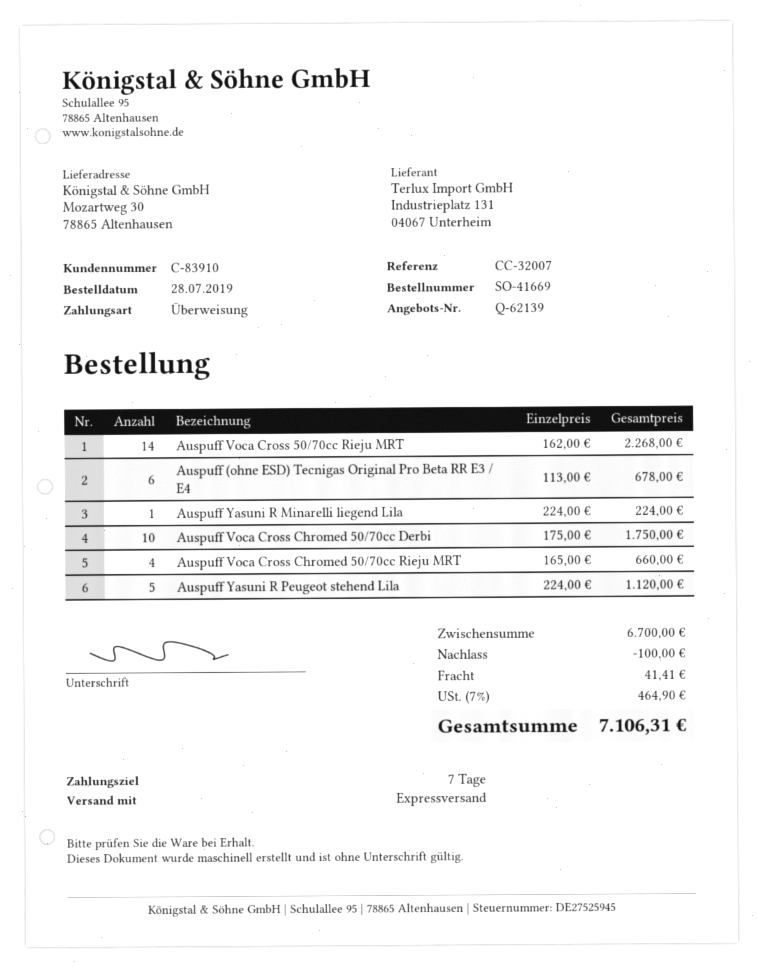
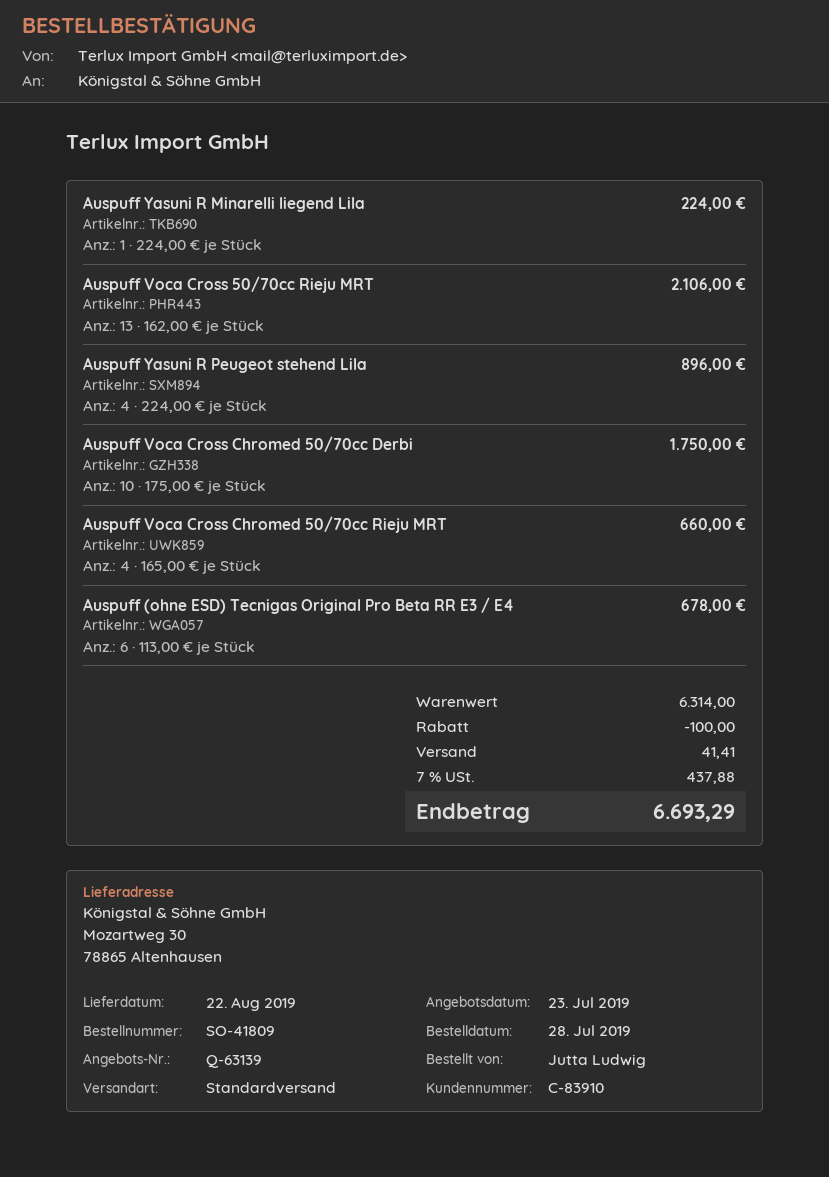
quote number: Q-62139 -> Q-63139
order number: SO-41669 -> SO-41809
shipping method: express -> standard
Auspuff Voca Cross 50/70cc Rieju MRT: 14 x 162.00 = 2268.00 -> 13 x 162.00 = 2106.00
Auspuff Yasuni R Peugeot stehend Lila: 5 x 224.00 = 1120.00 -> 4 x 224.00 = 896.00
subtotal: 6700.00 -> 6314.00
tax: 7% = 464.90 -> 7% = 437.88
total: 7106.31 -> 6693.29

